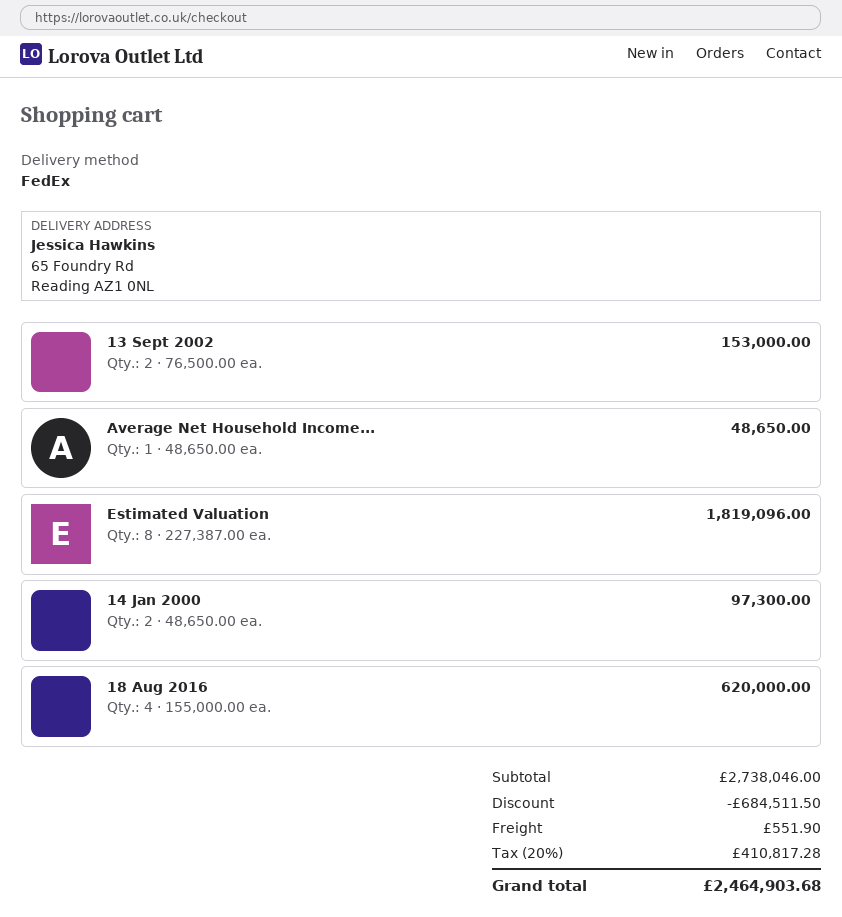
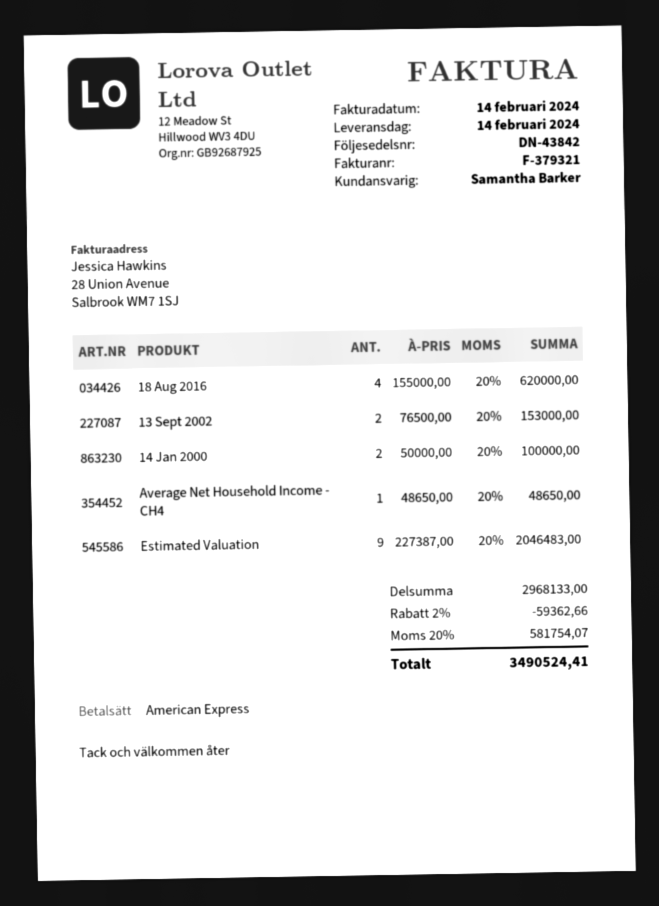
Estimated Valuation: 8 x 227387.00 = 1819096.00 -> 9 x 227387.00 = 2046483.00
14 Jan 2000: 2 x 48650.00 = 97300.00 -> 2 x 50000.00 = 100000.00
subtotal: 2738046.00 -> 2968133.00
discount: 684511.50 -> 59362.66
shipping: 551.90 -> none
tax: 20% = 410817.28 -> 20% = 581754.07
total: 2464903.68 -> 3490524.41

